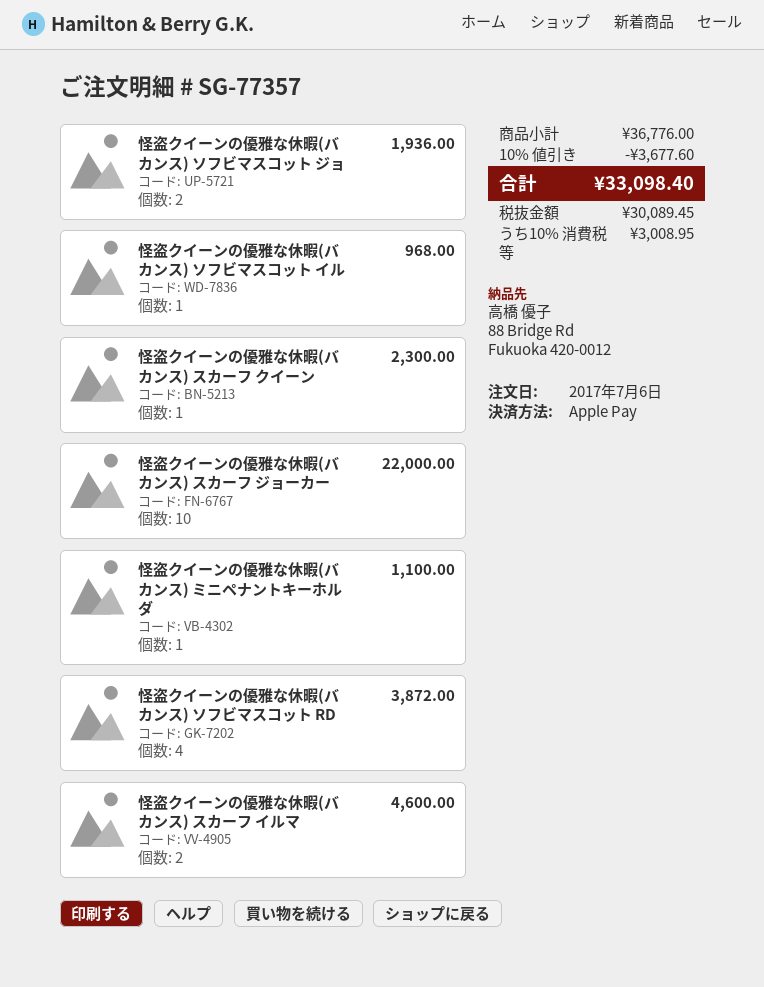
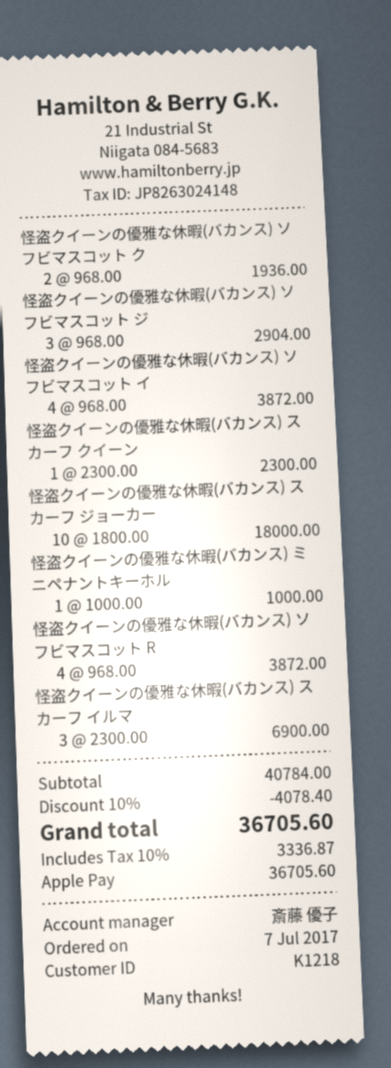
order date: 2017-07-06 -> 2017-07-07
怪盗クイーンの優雅な休暇(バカンス) ソフビマスコット ジョ: 2 for 1936.00 -> 3 for 2904.00
怪盗クイーンの優雅な休暇(バカンス) ソフビマスコット イル: 1 for 968.00 -> 4 for 3872.00
怪盗クイーンの優雅な休暇(バカンス) スカーフ ジョーカー: 10 for 22000.00 -> 10 for 18000.00
怪盗クイーンの優雅な休暇(バカンス) ミニペナントキーホルダ: 1 for 1100.00 -> 1 for 1000.00
怪盗クイーンの優雅な休暇(バカンス) スカーフ イルマ: 2 for 4600.00 -> 3 for 6900.00
怪盗クイーンの優雅な休暇(バカンス) ソフビマスコット ク: none -> 2 for 1936.00
subtotal: 36776.00 -> 40784.00
discount: 10% = 3677.60 -> 10% = 4078.40
tax: 10% = 3008.95 -> 10% = 3336.87
total: 33098.40 -> 36705.60

